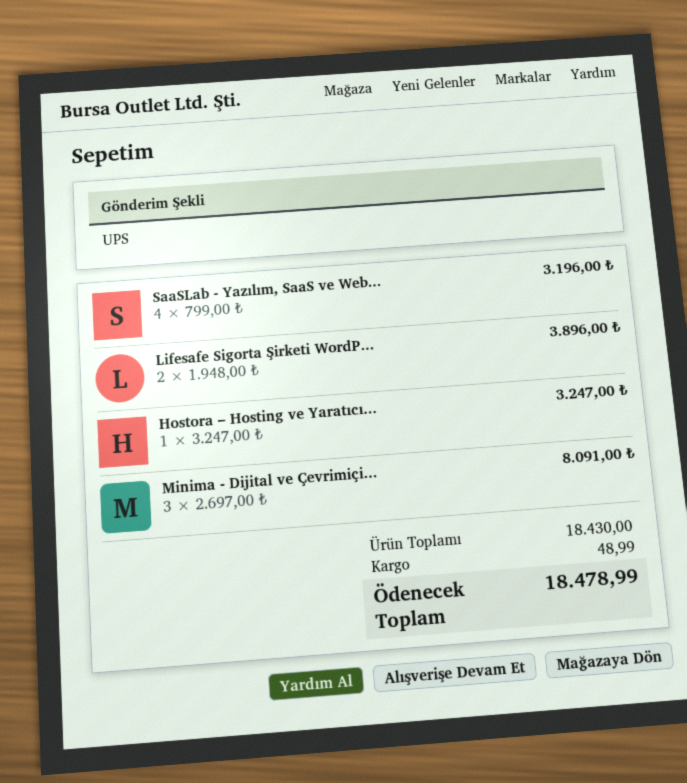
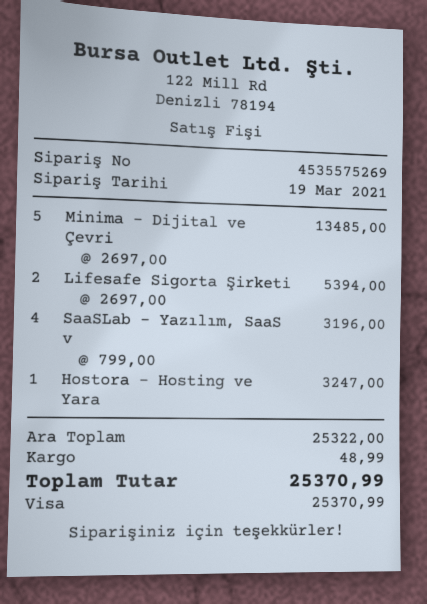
Lifesafe Sigorta Şirketi WordP...: 2 x 1948.00 = 3896.00 -> 2 x 2697.00 = 5394.00
Minima - Dijital ve Çevrimiçi...: 3 x 2697.00 = 8091.00 -> 5 x 2697.00 = 13485.00
subtotal: 18430.00 -> 25322.00
total: 18478.99 -> 25370.99

